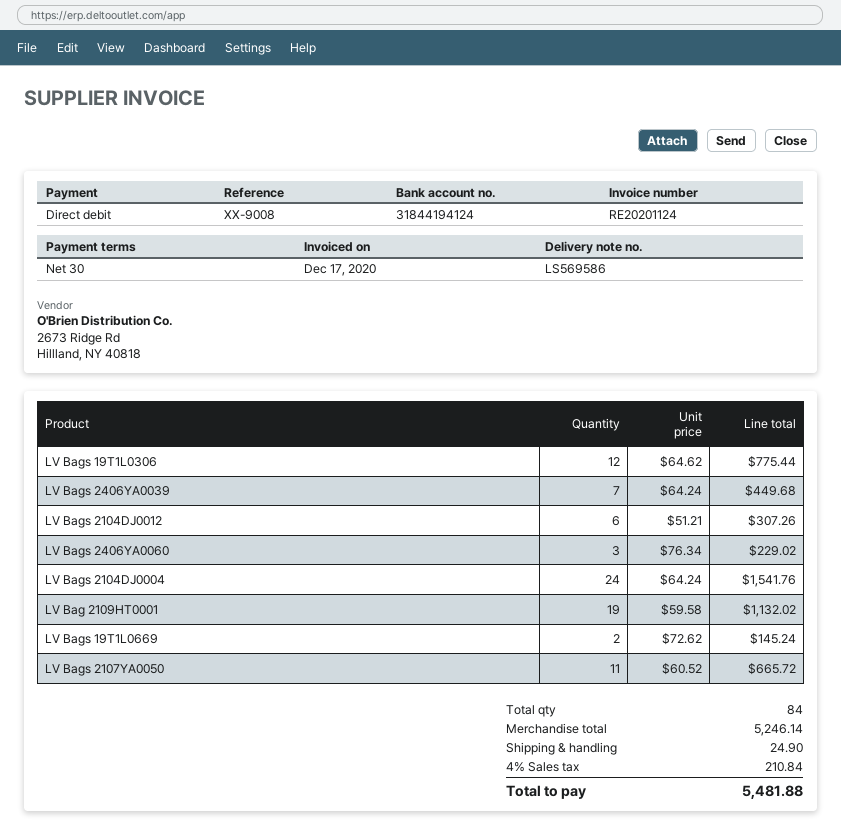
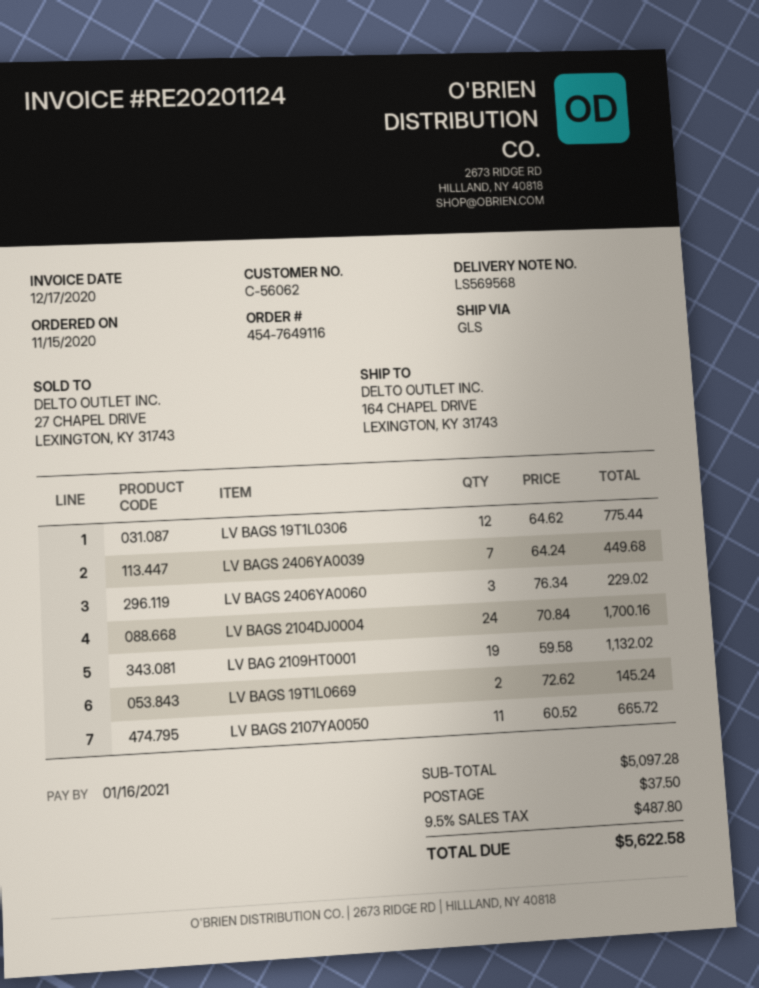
delivery note number: LS569586 -> LS569568
LV Bags 2104DJ0012: 6 x 51.21 = 307.26 -> none
LV Bags 2104DJ0004: 24 x 64.24 = 1541.76 -> 24 x 70.84 = 1700.16
subtotal: 5246.14 -> 5097.28
shipping: 24.90 -> 37.50
tax: 4% = 210.84 -> 9.5% = 487.80
total: 5481.88 -> 5622.58

